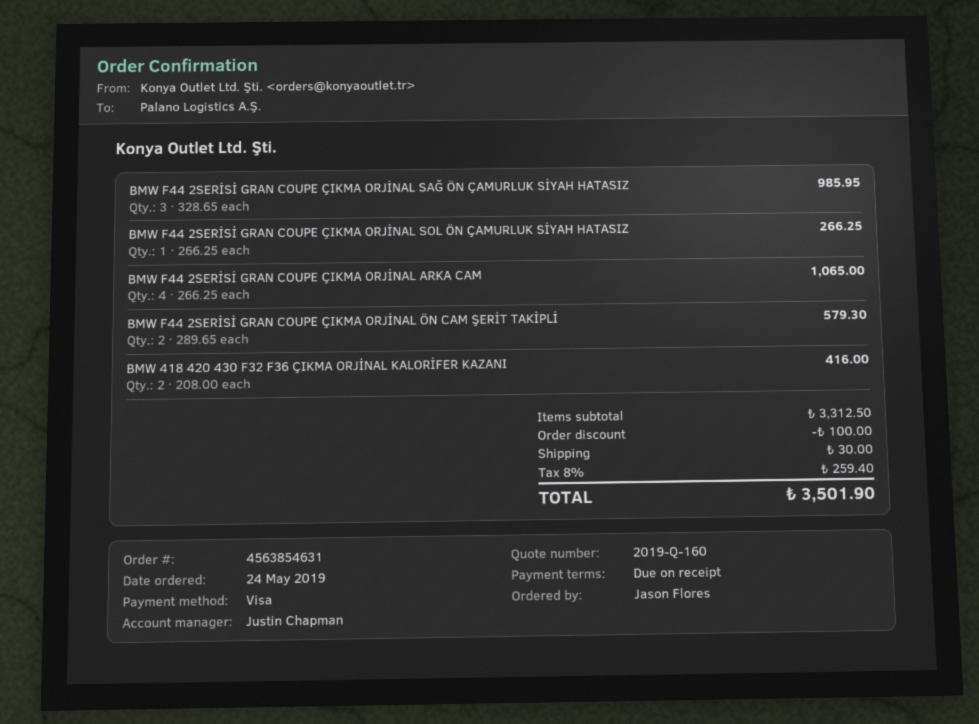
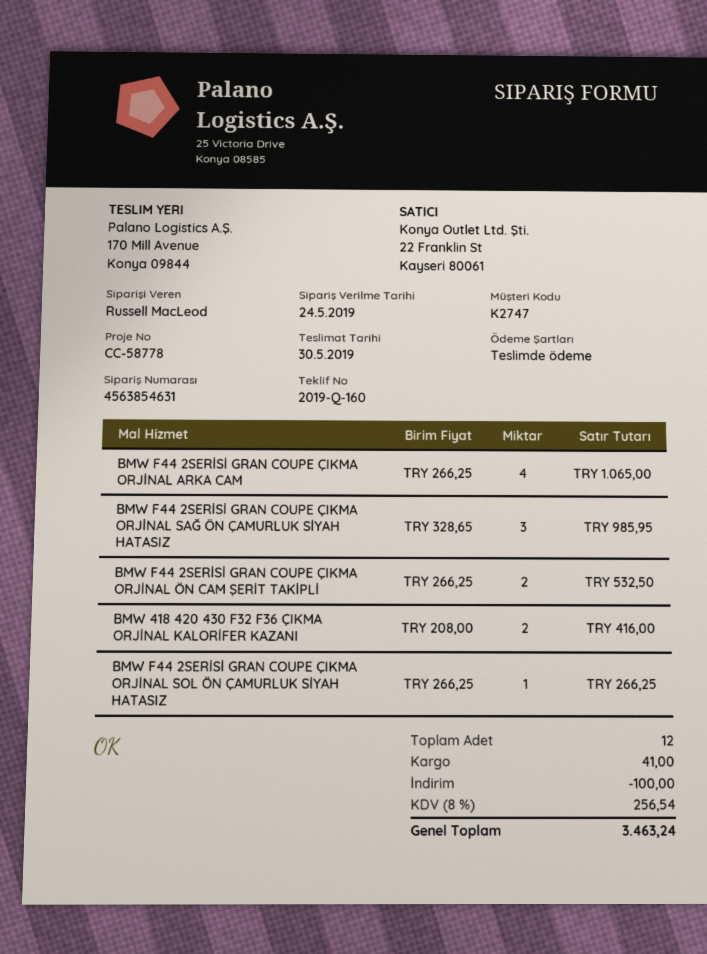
ordered by: Jason Flores -> Russell MacLeod
BMW F44 2SERİSİ GRAN COUPE ÇIKMA ORJİNAL ÖN CAM ŞERİT TAKİPLİ: 2 x 289.65 = 579.30 -> 2 x 266.25 = 532.50
shipping: 30.00 -> 41.00
tax: 8% = 259.40 -> 8% = 256.54
total: 3501.90 -> 3463.24

